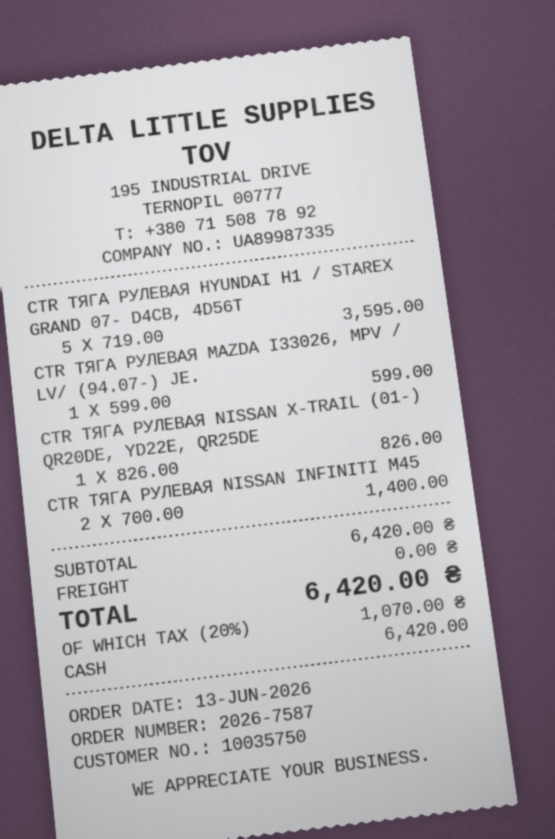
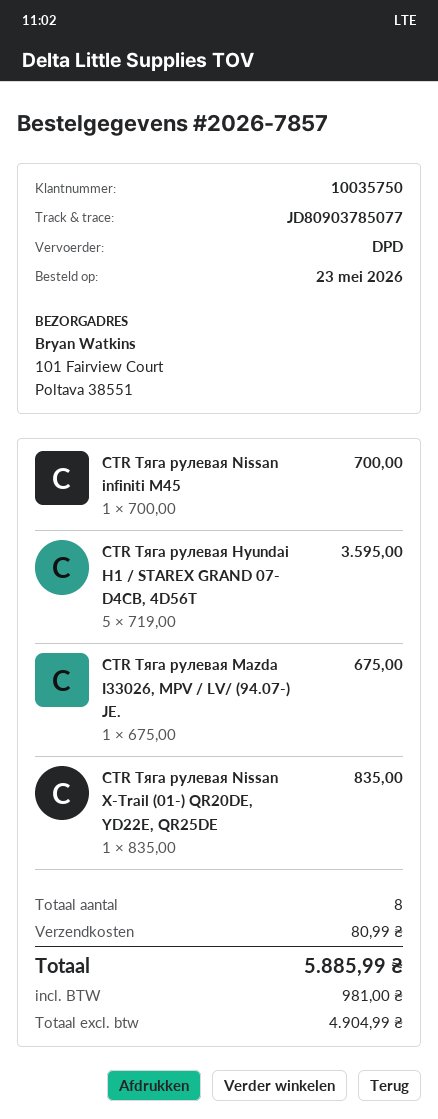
order number: 2026-7587 -> 2026-7857
order date: 2026-06-13 -> 2026-05-23
CTR ТЯГА РУЛЕВАЯ MAZDA I33026, MPV / LV/ (94.07-) JE.: 1 x 599.00 = 599.00 -> 1 x 675.00 = 675.00
CTR ТЯГА РУЛЕВАЯ NISSAN X-TRAIL (01-) QR20DE, YD22E, QR25DE: 1 x 826.00 = 826.00 -> 1 x 835.00 = 835.00
CTR ТЯГА РУЛЕВАЯ NISSAN INFINITI M45: 2 x 700.00 = 1400.00 -> 1 x 700.00 = 700.00
shipping: 0.00 -> 80.99
tax: 1070.00 -> 981.00
total: 6420.00 -> 5885.99

